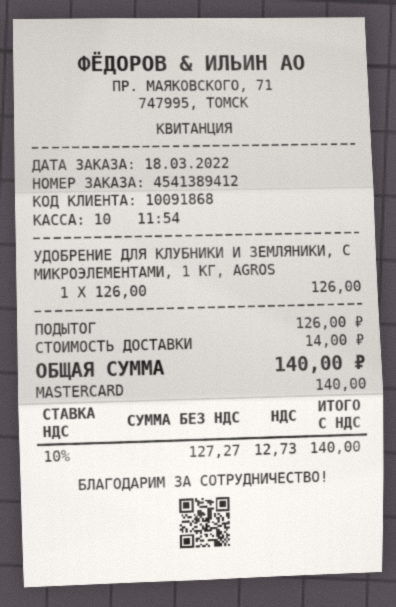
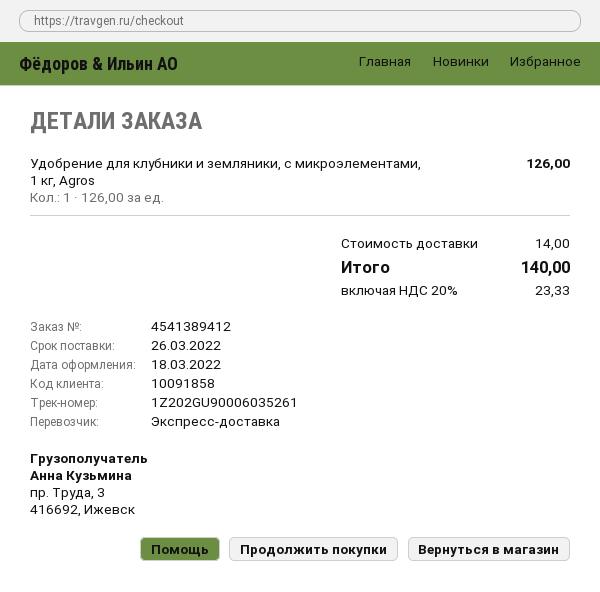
customer number: 10091868 -> 10091858
tax: 10% = 12.73 -> 20% = 23.33

